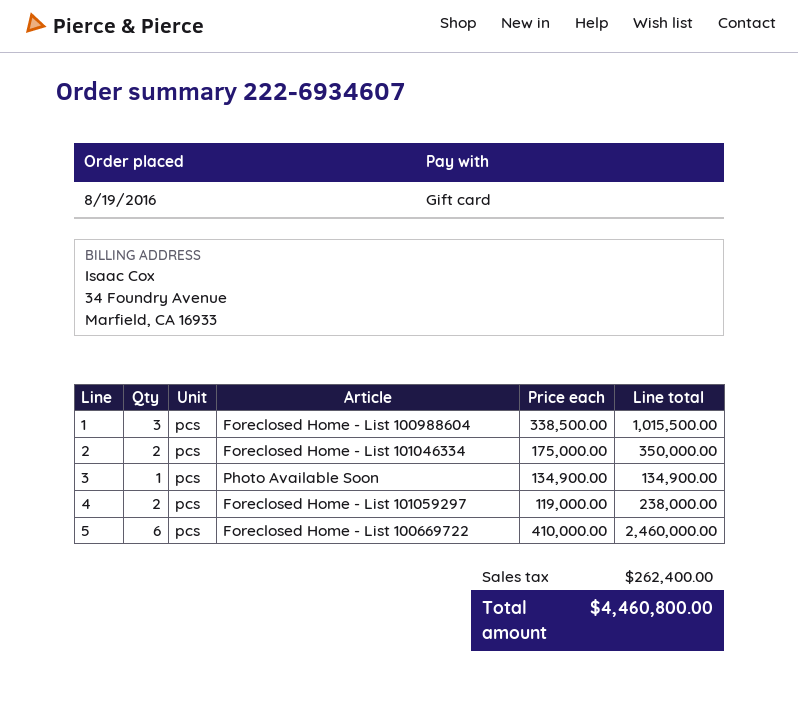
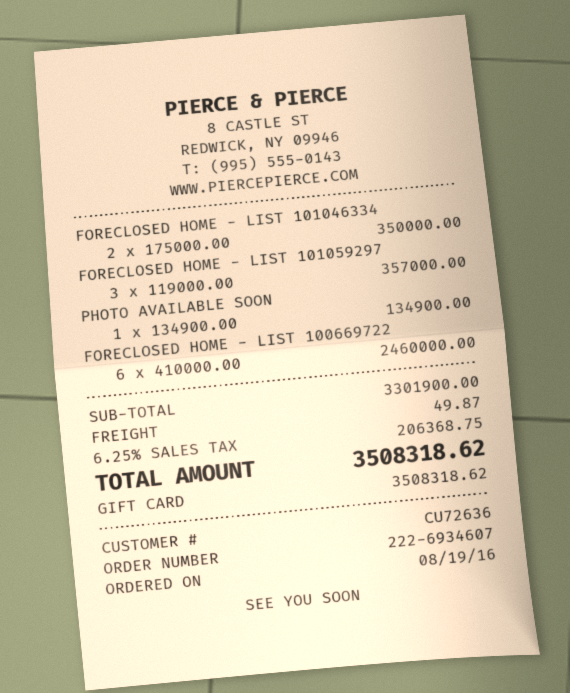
Foreclosed Home - List 100988604: 3 x 338500.00 = 1015500.00 -> none
Foreclosed Home - List 101059297: 2 x 119000.00 = 238000.00 -> 3 x 119000.00 = 357000.00
shipping: none -> 49.87
tax: 262400.00 -> 206368.75
total: 4460800.00 -> 3508318.62

